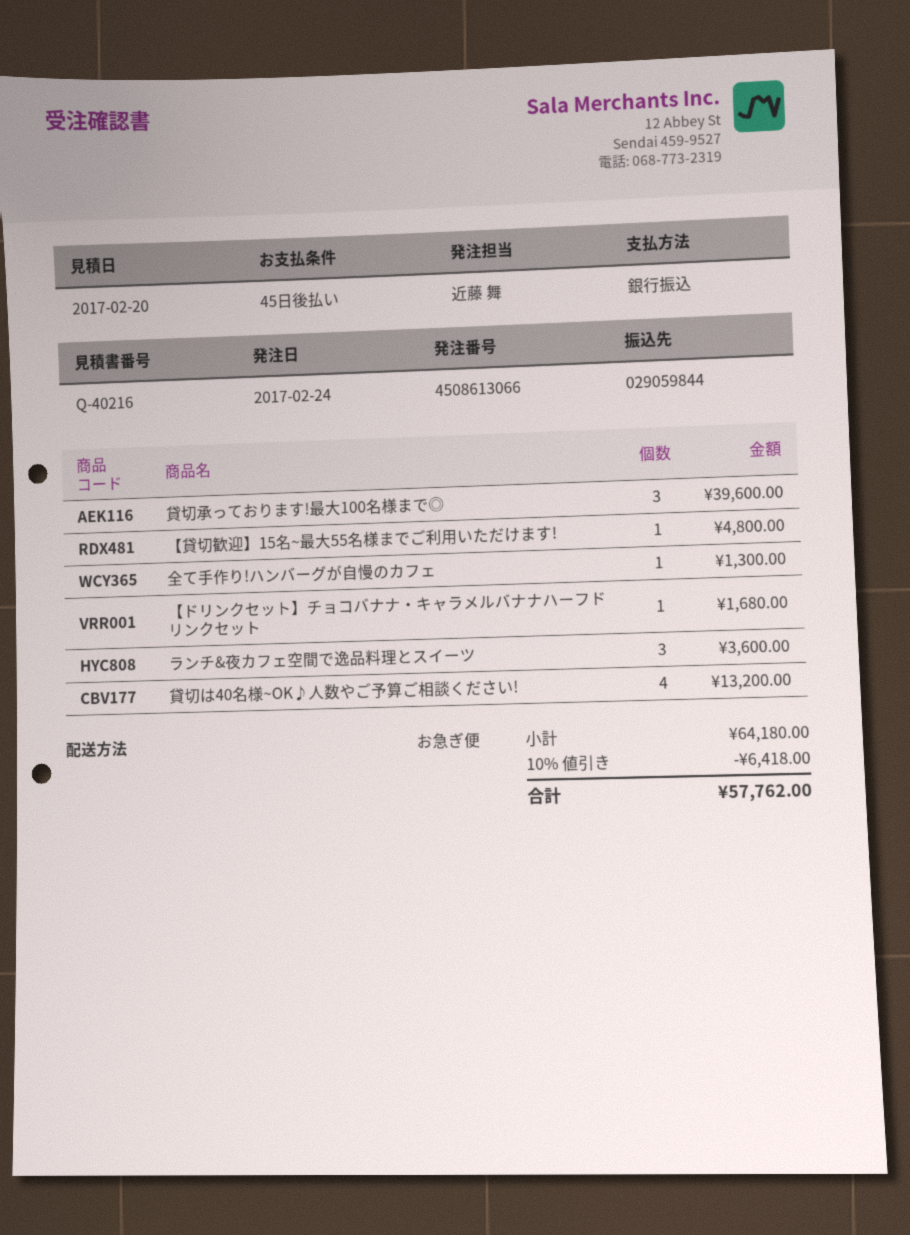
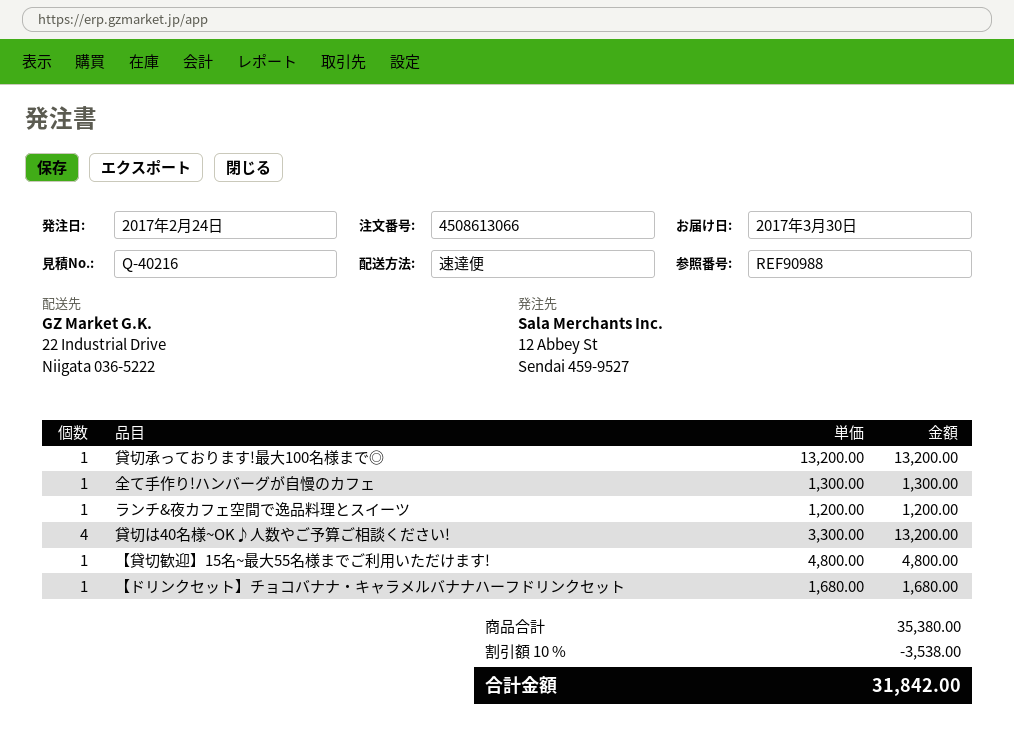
貸切承っております!最大100名様まで◎: 3 for 39600.00 -> 1 for 13200.00
ランチ&夜カフェ空間で逸品料理とスイーツ: 3 for 3600.00 -> 1 for 1200.00
subtotal: 64180.00 -> 35380.00
discount: 10% = 6418.00 -> 10% = 3538.00
total: 57762.00 -> 31842.00

